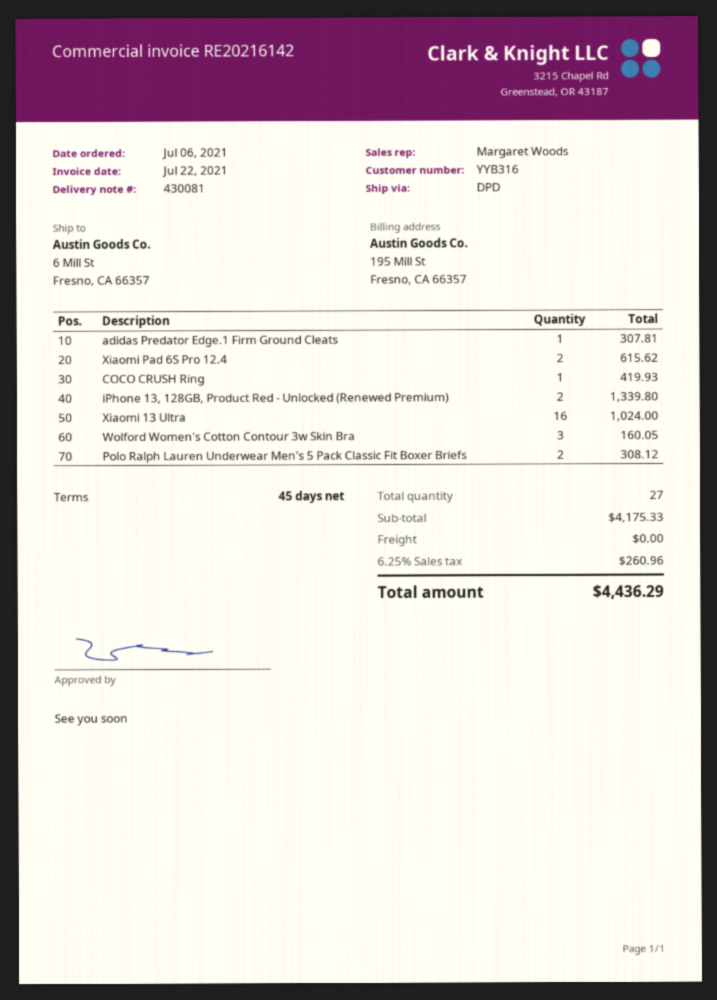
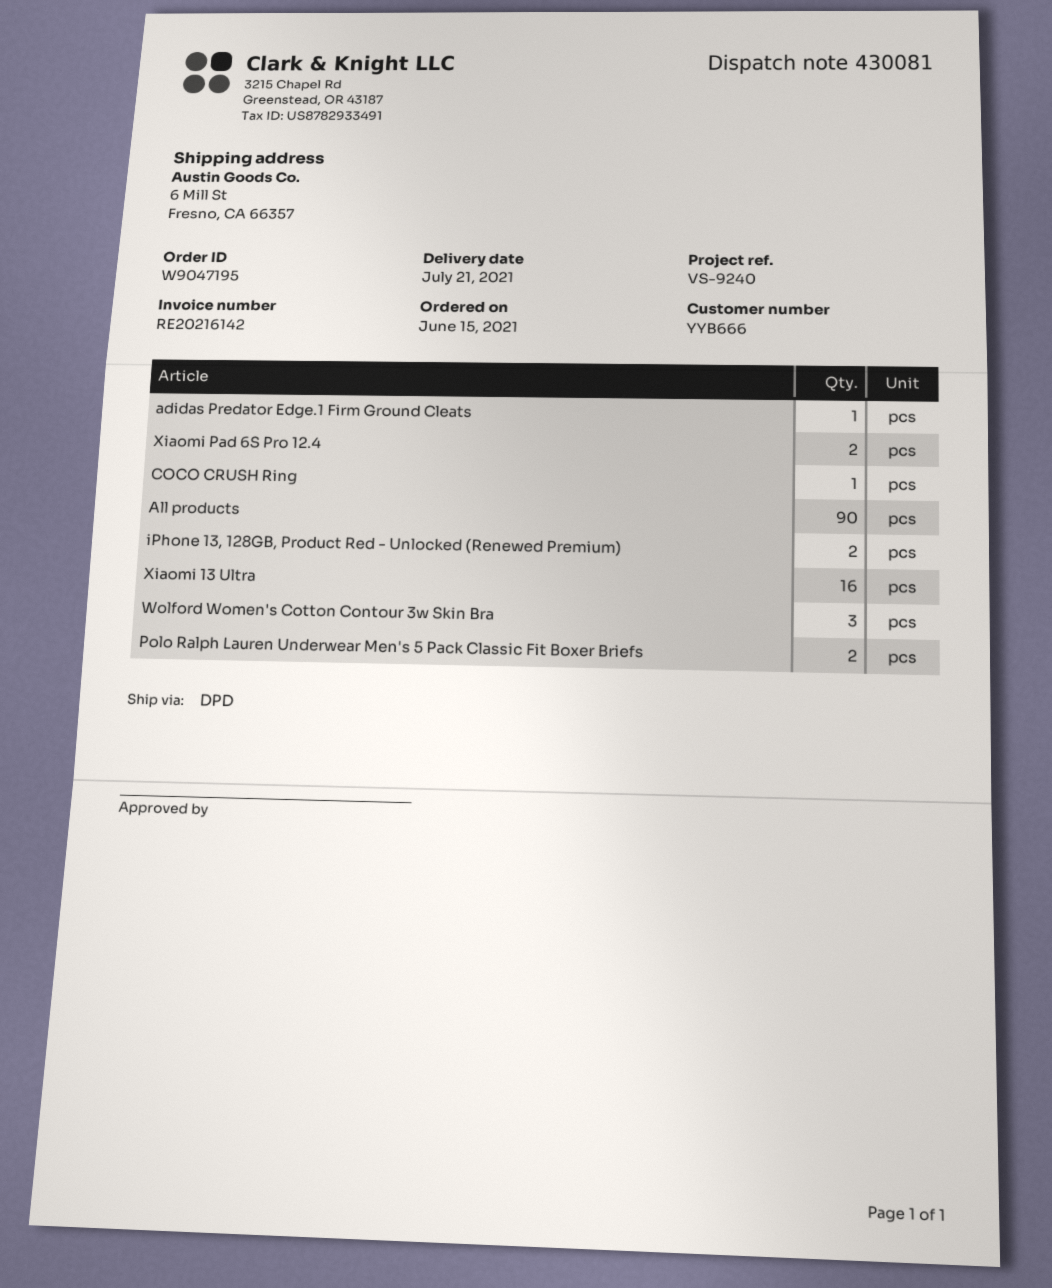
order date: 2021-07-06 -> 2021-06-15
customer number: YYB316 -> YYB666
All products: none -> 90

